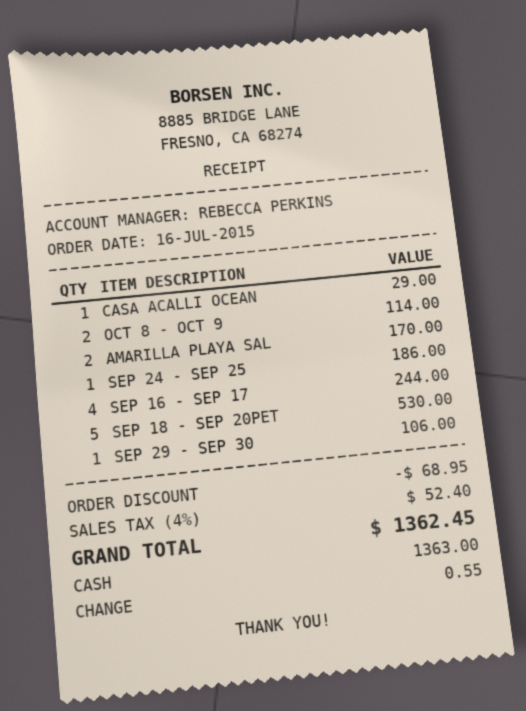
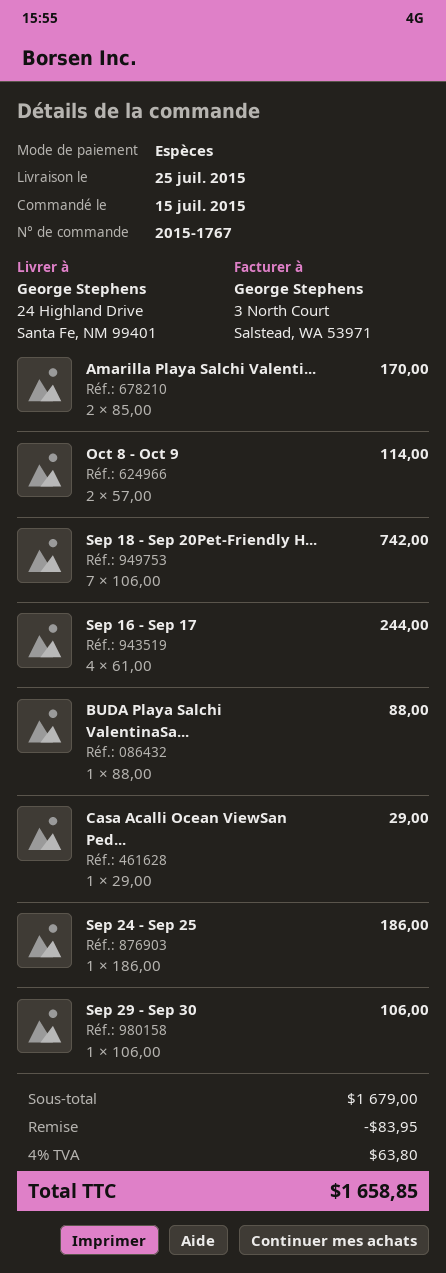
order date: 2015-07-16 -> 2015-07-15
SEP 18 - SEP 20PET: 5 for 530.00 -> 7 for 742.00
BUDA Playa Salchi ValentinaSa...: none -> 1 for 88.00
discount: 68.95 -> 83.95
tax: 4% = 52.40 -> 4% = 63.80
total: 1362.45 -> 1658.85

